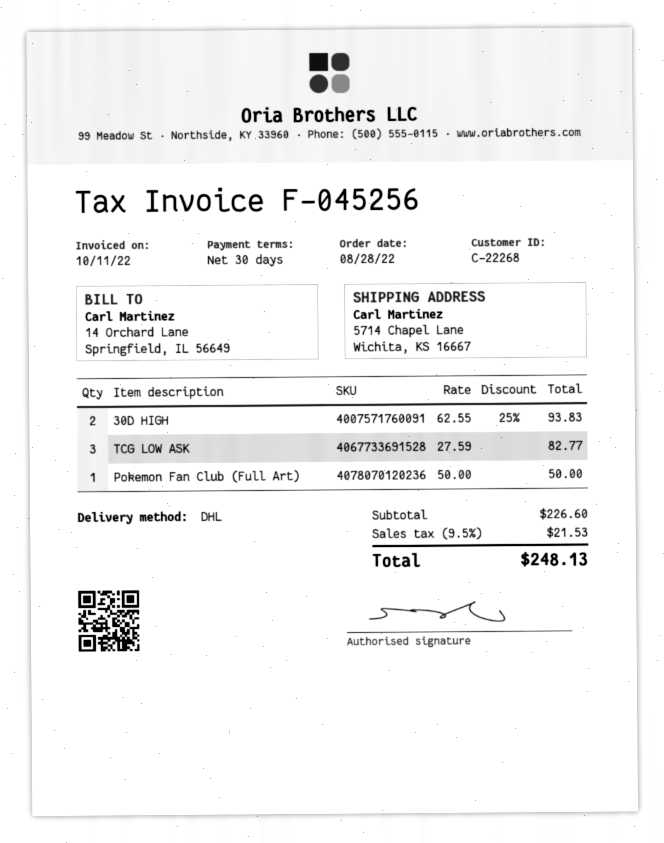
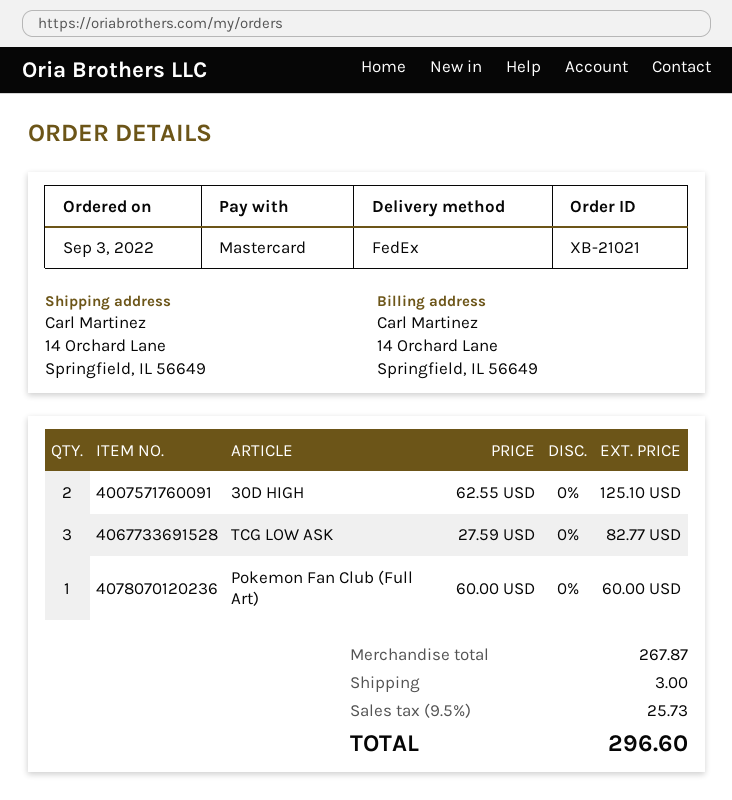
order date: 2022-08-28 -> 2022-09-03
shipping method: DHL -> FedEx
ship to: 5714 Chapel Lane, Wichita, KS 16667 -> 14 Orchard Lane, Springfield, IL 56649
30D HIGH: 2 x 62.55 - 25% = 93.83 -> 2 x 62.55 = 125.10
Pokemon Fan Club (Full Art): 1 x 50.00 = 50.00 -> 1 x 60.00 = 60.00
subtotal: 226.60 -> 267.87
shipping: none -> 3.00
tax: 9.5% = 21.53 -> 9.5% = 25.73
total: 248.13 -> 296.60

